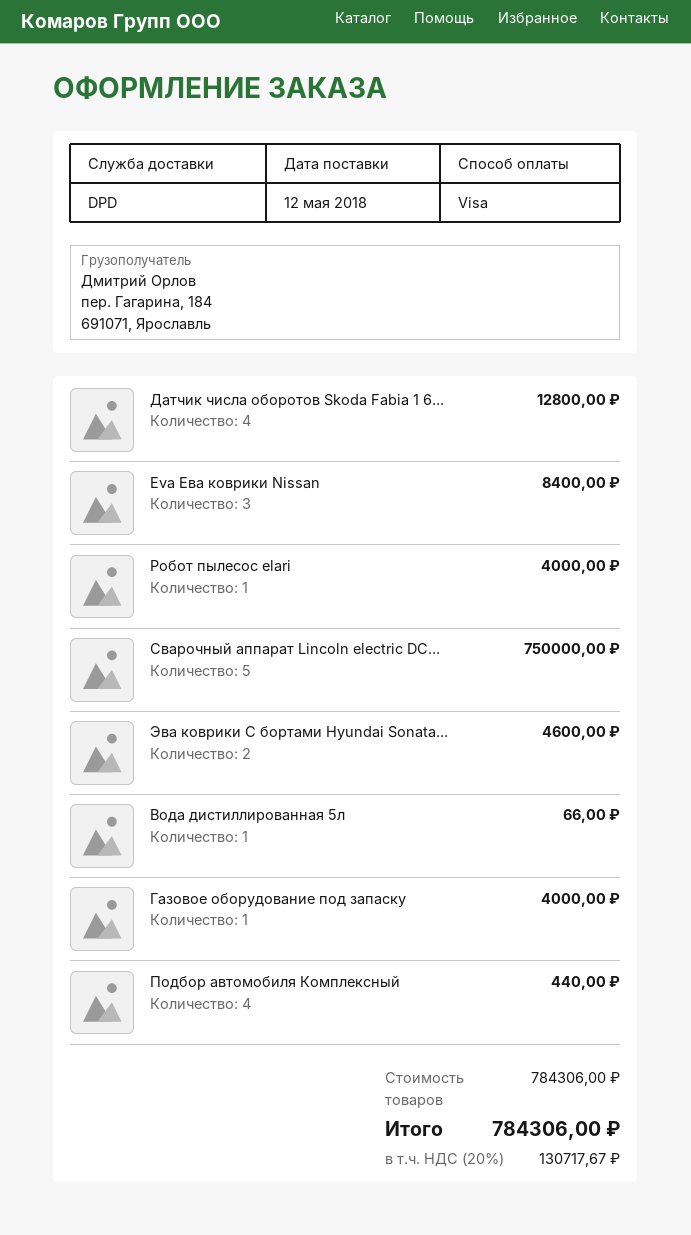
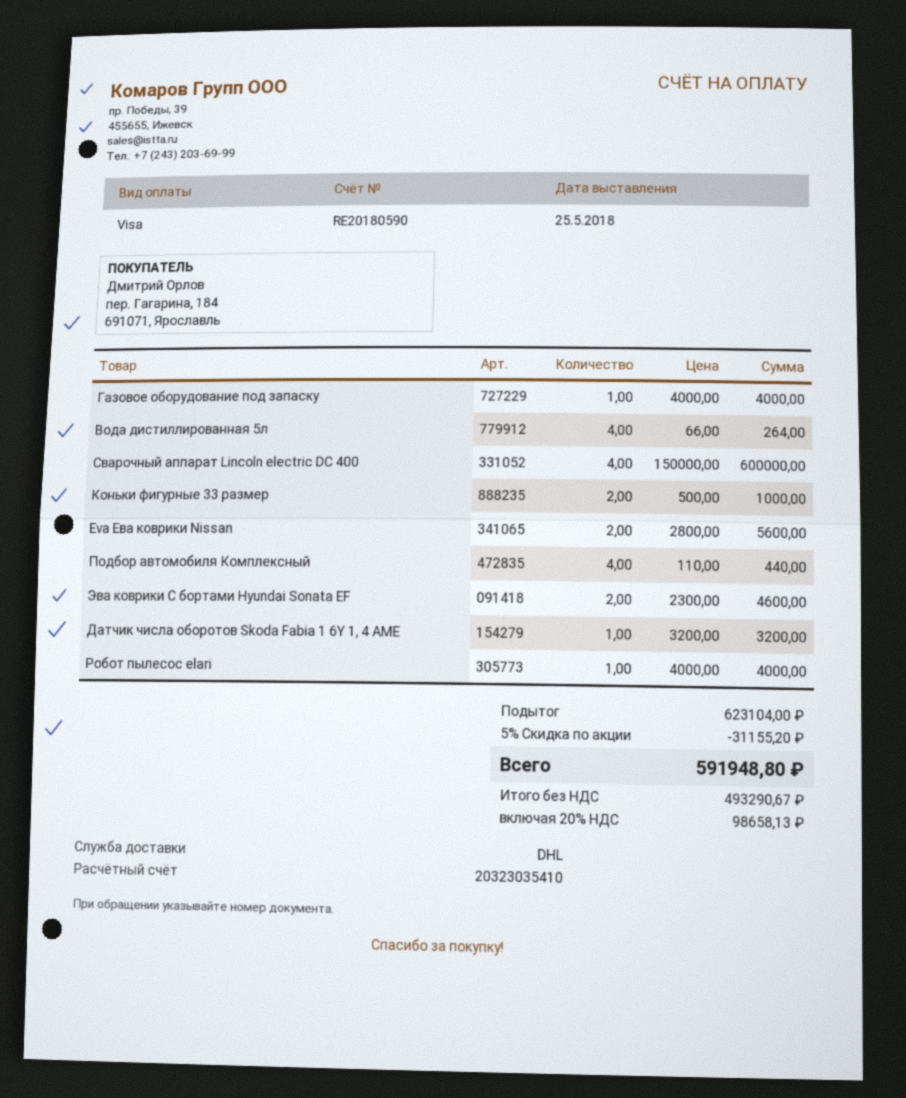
shipping method: DPD -> DHL
Датчик числа оборотов Skoda Fabia 1 6...: 4 for 12800.00 -> 1 for 3200.00
Eva Ева коврики Nissan: 3 for 8400.00 -> 2 for 5600.00
Сварочный аппарат Lincoln electric DC...: 5 for 750000.00 -> 4 for 600000.00
Вода дистиллированная 5л: 1 for 66.00 -> 4 for 264.00
Коньки фигурные 33 размер: none -> 2 for 1000.00
subtotal: 784306.00 -> 623104.00
discount: none -> 5% = 31155.20
tax: 20% = 130717.67 -> 20% = 98658.13
total: 784306.00 -> 591948.80

